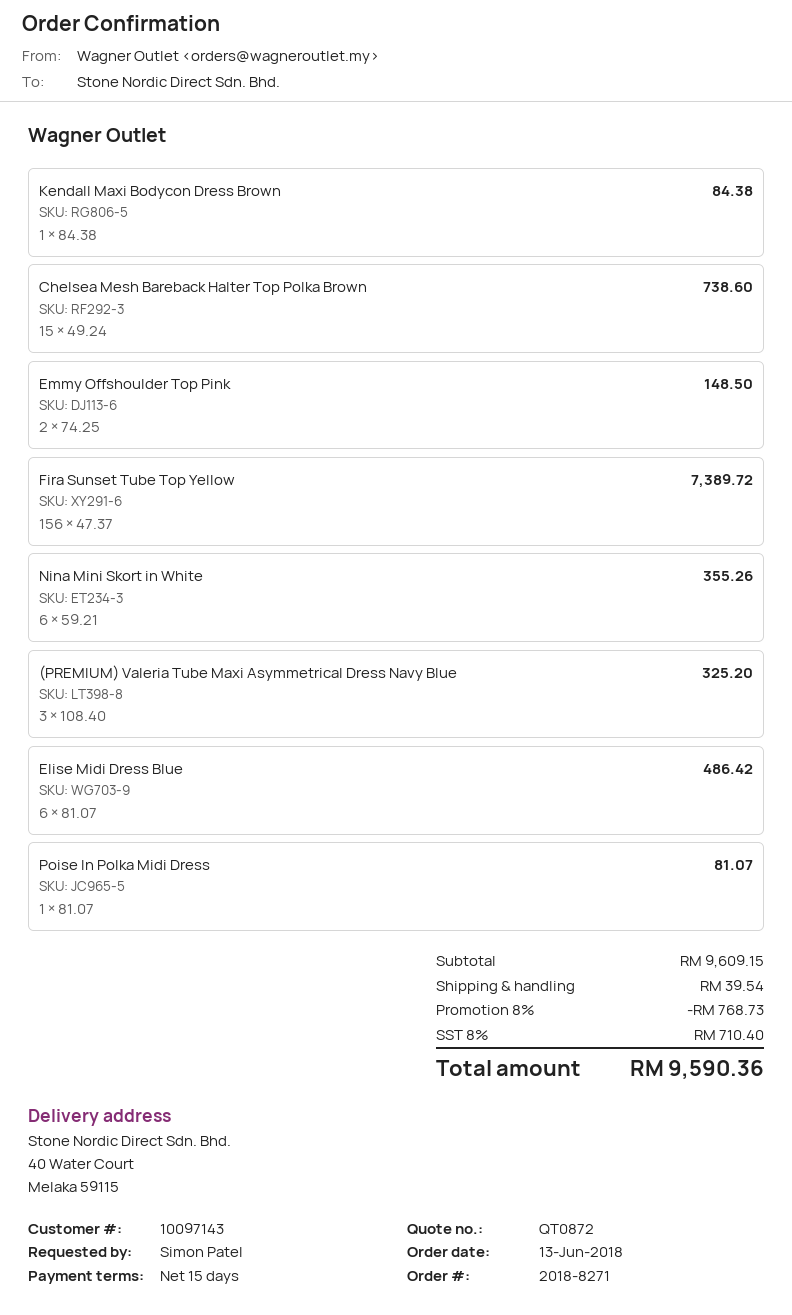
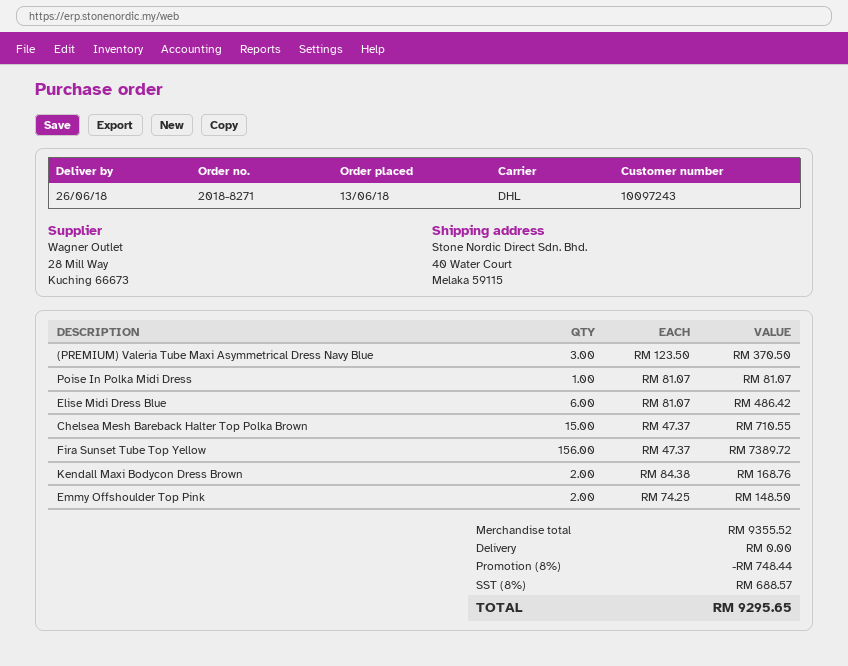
customer number: 10097143 -> 10097243
Kendall Maxi Bodycon Dress Brown: 1 x 84.38 = 84.38 -> 2 x 84.38 = 168.76
Chelsea Mesh Bareback Halter Top Polka Brown: 15 x 49.24 = 738.60 -> 15 x 47.37 = 710.55
Nina Mini Skort in White: 6 x 59.21 = 355.26 -> none
(PREMIUM) Valeria Tube Maxi Asymmetrical Dress Navy Blue: 3 x 108.40 = 325.20 -> 3 x 123.50 = 370.50
subtotal: 9609.15 -> 9355.52
discount: 8% = 768.73 -> 8% = 748.44
shipping: 39.54 -> 0.00
tax: 8% = 710.40 -> 8% = 688.57
total: 9590.36 -> 9295.65

